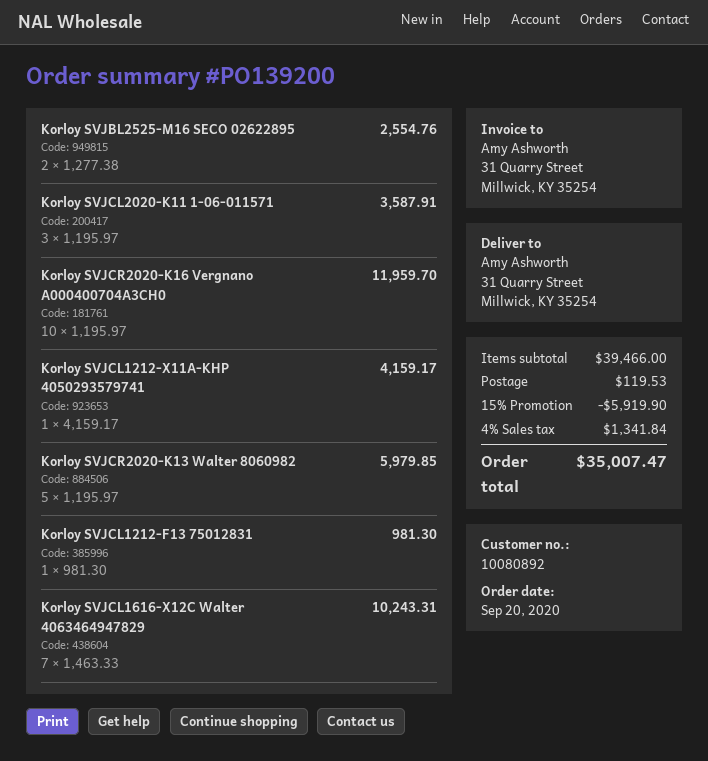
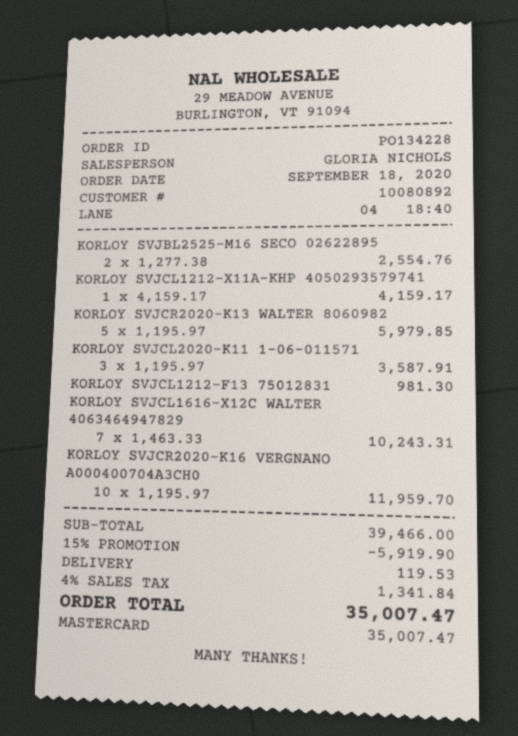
order number: PO139200 -> PO134228
order date: 2020-09-20 -> 2020-09-18

